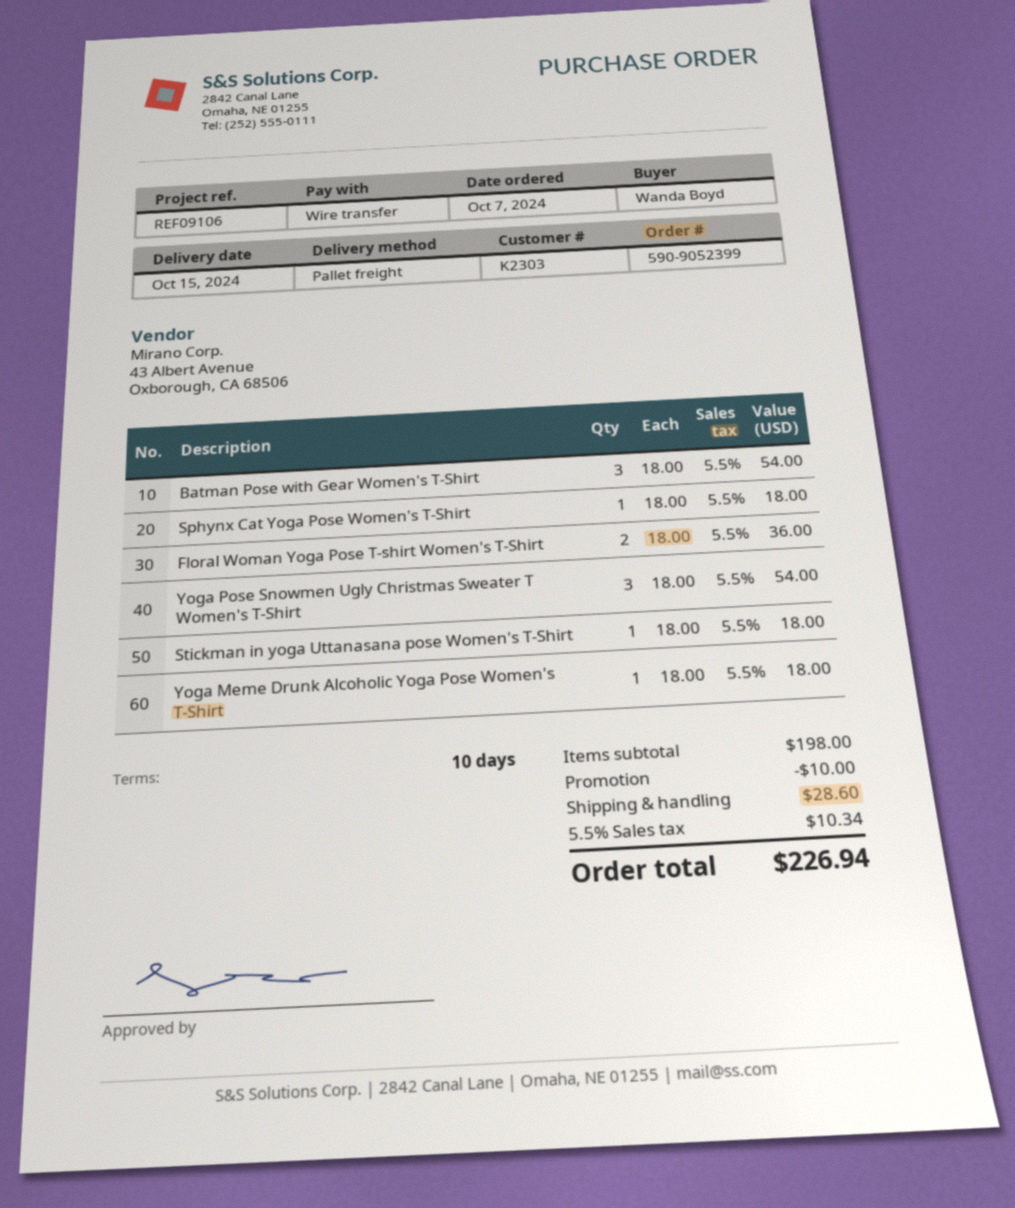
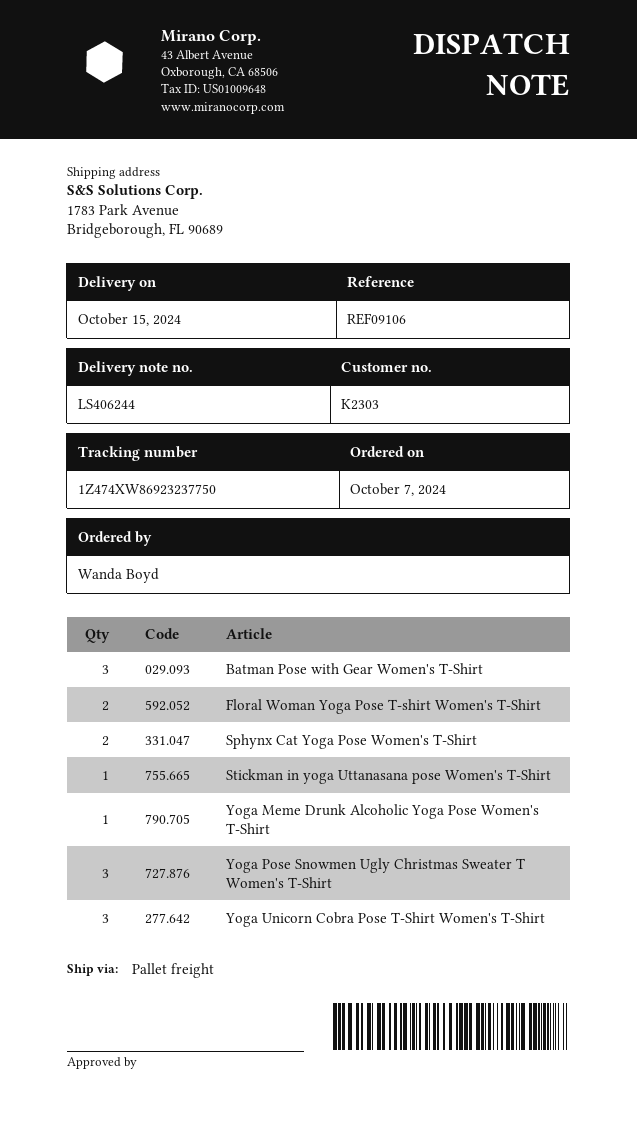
Sphynx Cat Yoga Pose Women's T-Shirt: 1 -> 2
Yoga Unicorn Cobra Pose T-Shirt Women's T-Shirt: none -> 3

